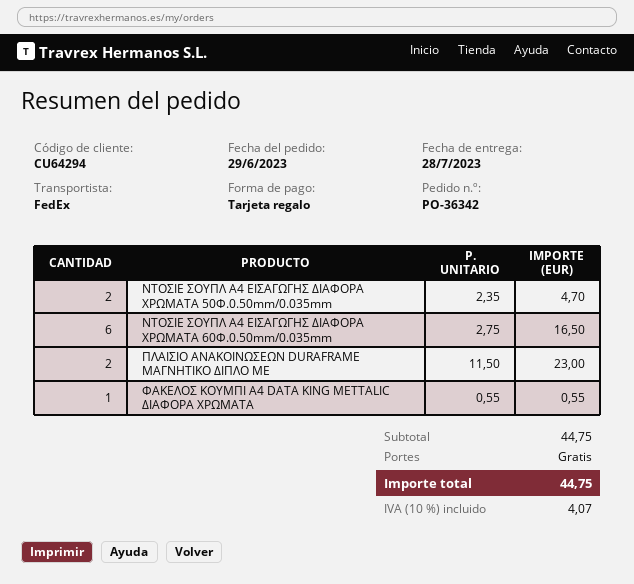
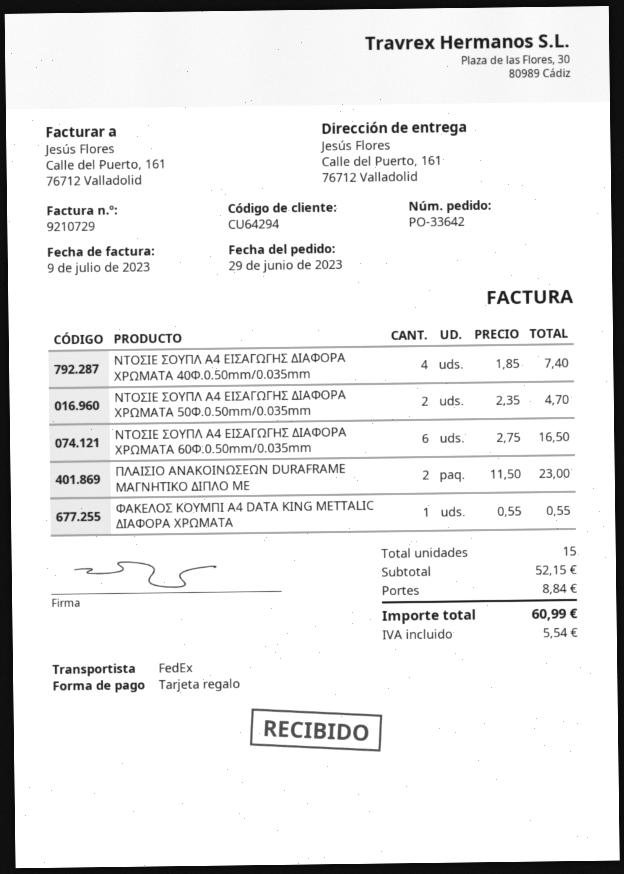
order number: PO-36342 -> PO-33642
ΝΤΟΣΙΕ ΣΟΥΠΛ Α4 ΕΙΣΑΓΩΓΗΣ ΔΙΑΦΟΡΑ ΧΡΩΜΑΤΑ 40Φ.0.50mm/0.035mm: none -> 4 x 1.85 = 7.40
subtotal: 44.75 -> 52.15
shipping: 0.00 -> 8.84
tax: 4.07 -> 5.54
total: 44.75 -> 60.99

